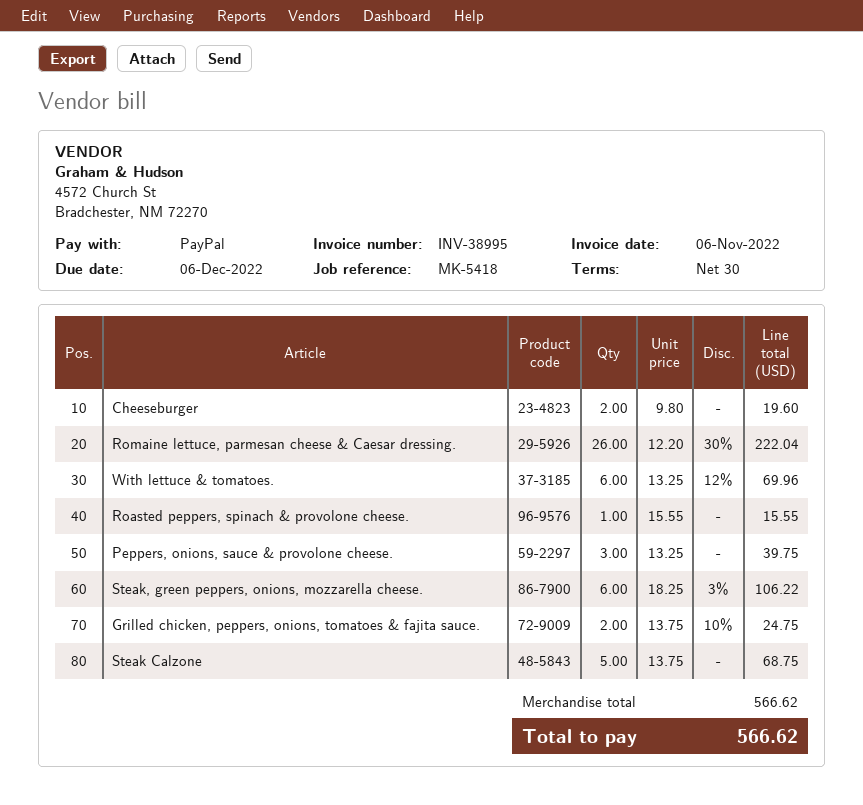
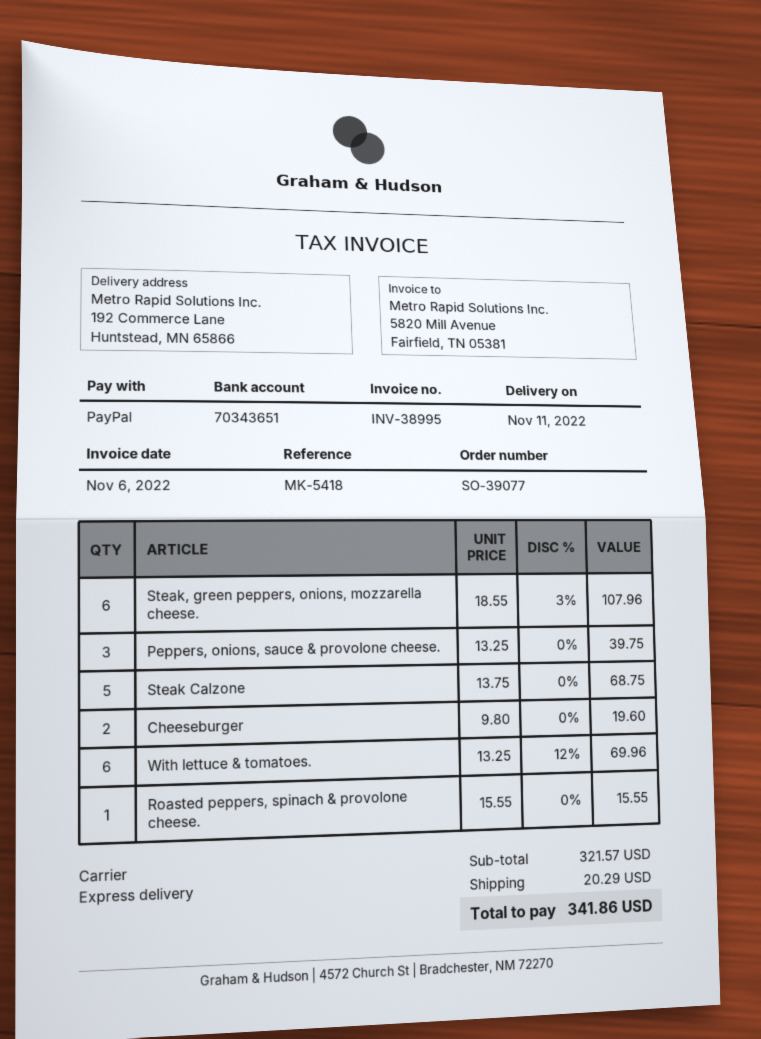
Romaine lettuce, parmesan cheese & Caesar dressing.: 26 x 12.20 - 30% = 222.04 -> none
Steak, green peppers, onions, mozzarella cheese.: 6 x 18.25 - 3% = 106.22 -> 6 x 18.55 - 3% = 107.96
Grilled chicken, peppers, onions, tomatoes & fajita sauce.: 2 x 13.75 - 10% = 24.75 -> none
subtotal: 566.62 -> 321.57
shipping: none -> 20.29
total: 566.62 -> 341.86

